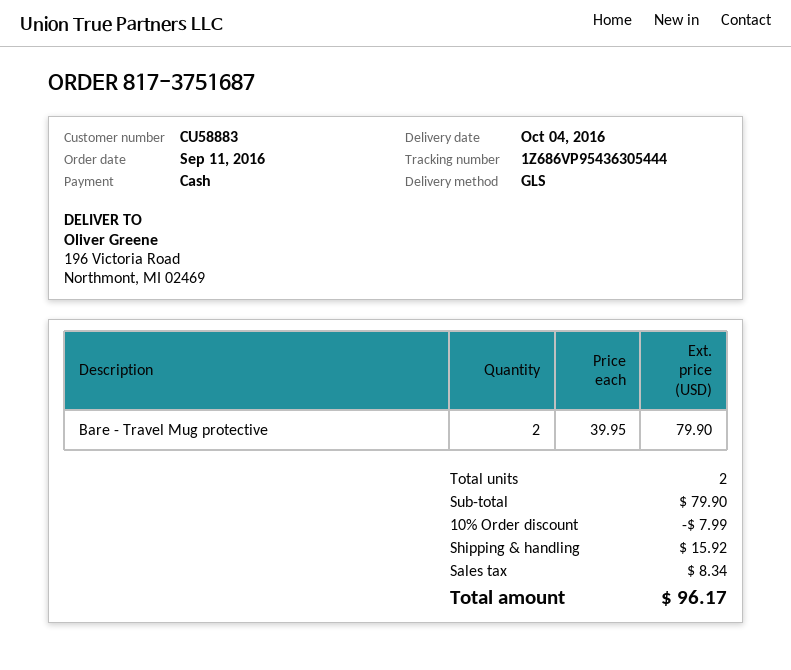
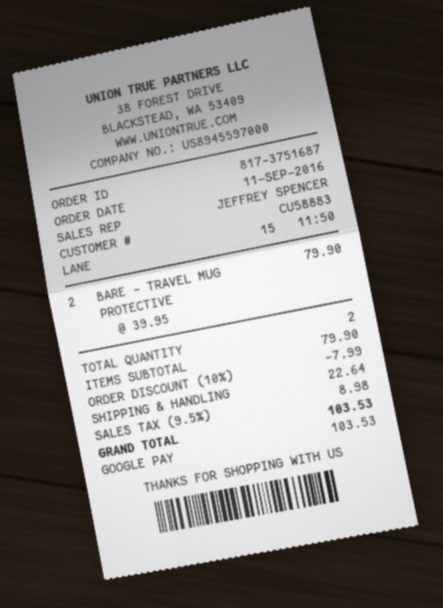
payment method: cash -> Google Pay
shipping: 15.92 -> 22.64
tax: 8.34 -> 8.98
total: 96.17 -> 103.53

